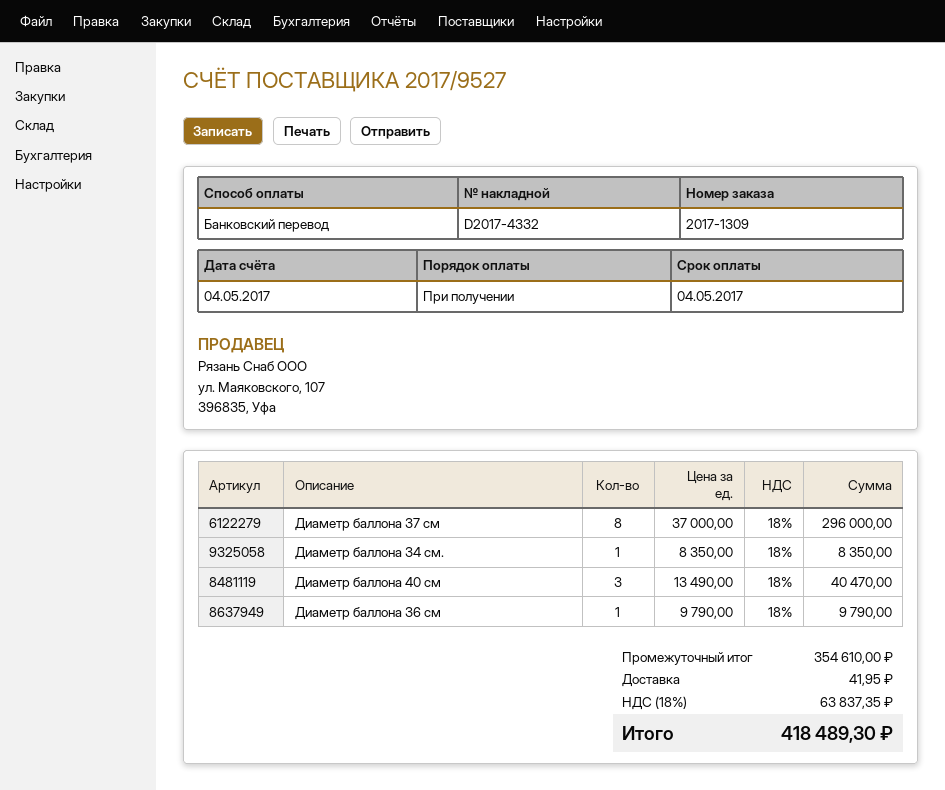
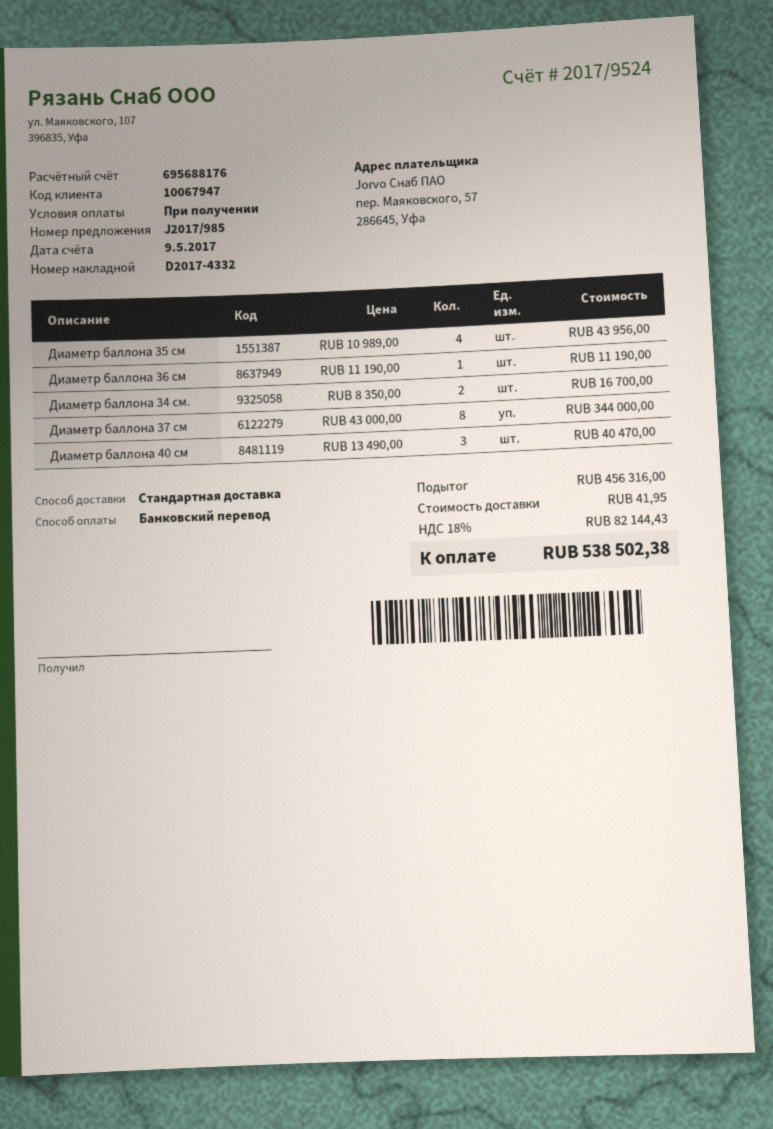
invoice number: 2017/9527 -> 2017/9524
invoice date: 2017-05-04 -> 2017-05-09
Диаметр баллона 37 см: 8 x 37000.00 = 296000.00 -> 8 x 43000.00 = 344000.00
Диаметр баллона 34 см.: 1 x 8350.00 = 8350.00 -> 2 x 8350.00 = 16700.00
Диаметр баллона 36 см: 1 x 9790.00 = 9790.00 -> 1 x 11190.00 = 11190.00
Диаметр баллона 35 см: none -> 4 x 10989.00 = 43956.00
subtotal: 354610.00 -> 456316.00
tax: 18% = 63837.35 -> 18% = 82144.43
total: 418489.30 -> 538502.38

